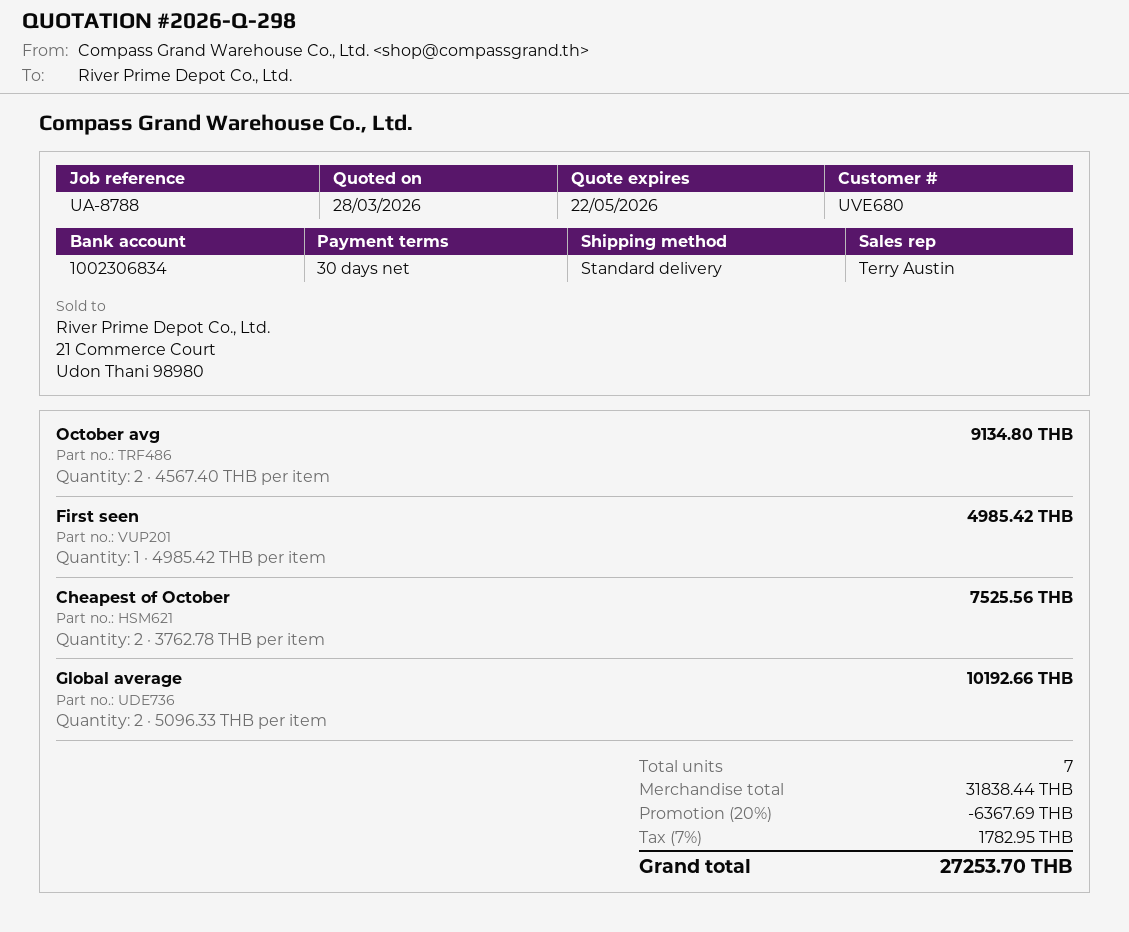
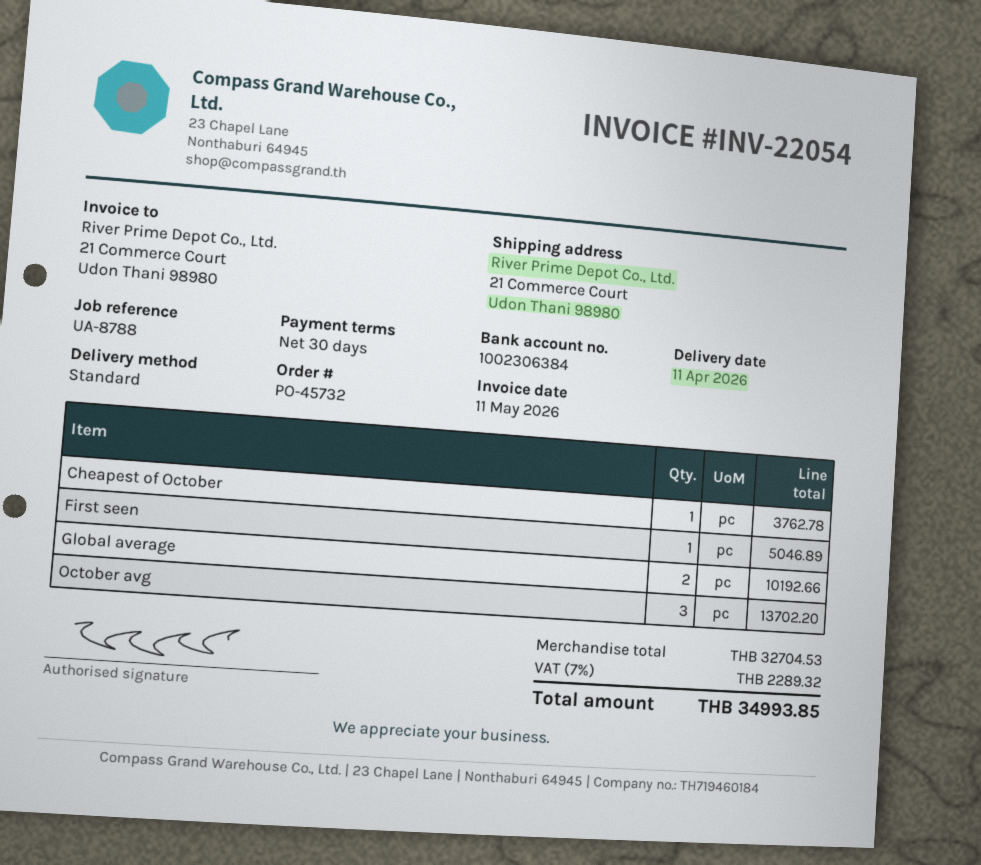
bank account: 1002306834 -> 1002306384
October avg: 2 for 9134.80 -> 3 for 13702.20
First seen: 1 for 4985.42 -> 1 for 5046.89
Cheapest of October: 2 for 7525.56 -> 1 for 3762.78
subtotal: 31838.44 -> 32704.53
discount: 20% = 6367.69 -> none
tax: 7% = 1782.95 -> 7% = 2289.32
total: 27253.70 -> 34993.85

